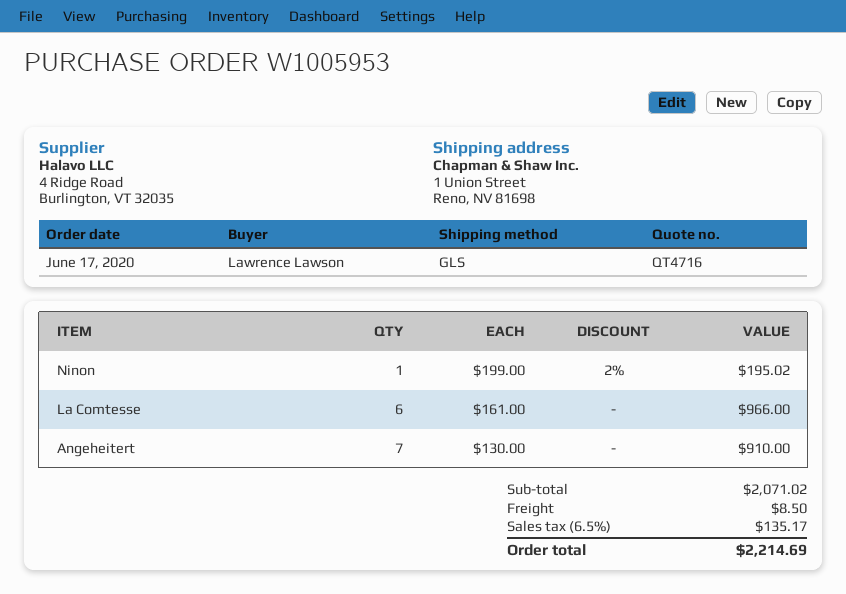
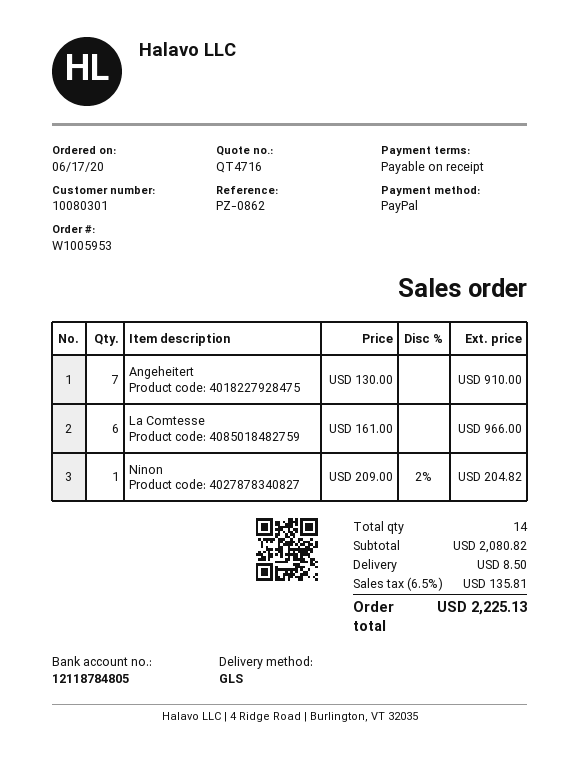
Ninon: 1 x 199.00 - 2% = 195.02 -> 1 x 209.00 - 2% = 204.82
subtotal: 2071.02 -> 2080.82
tax: 6.5% = 135.17 -> 6.5% = 135.81
total: 2214.69 -> 2225.13

